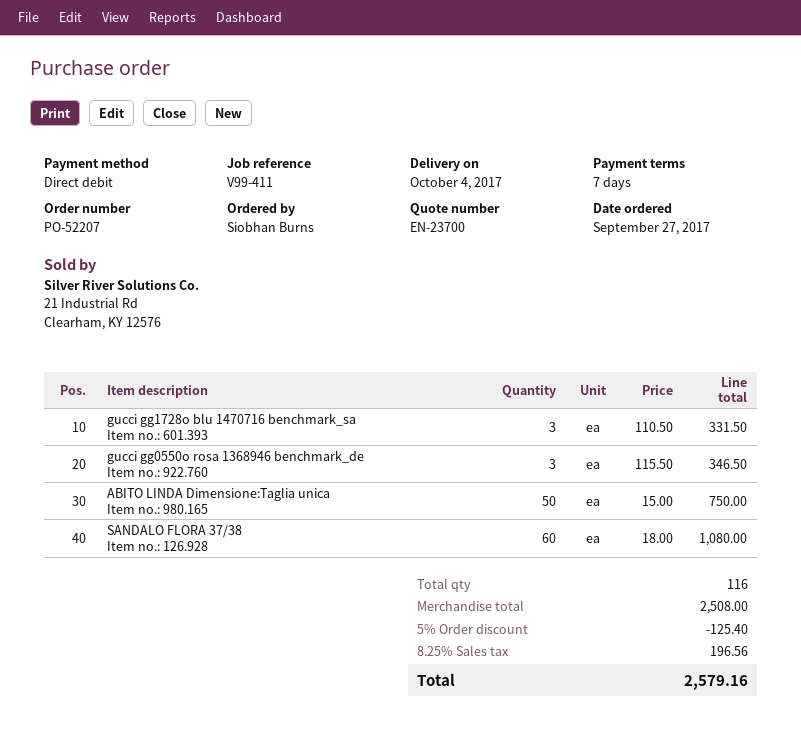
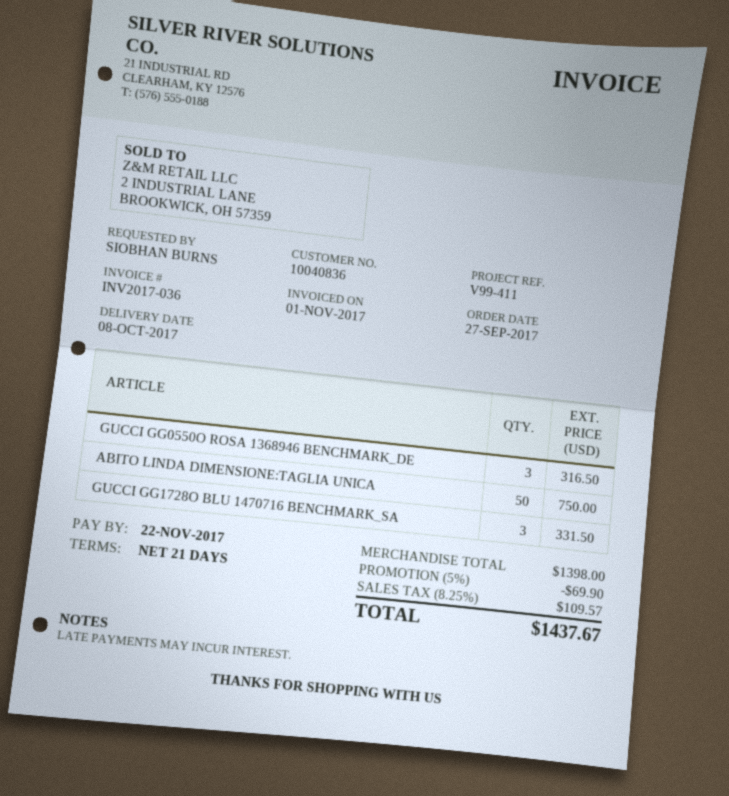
delivery date: 2017-10-04 -> 2017-10-08
payment terms: 7 days -> 21 days
gucci gg0550o rosa 1368946 benchmark_de: 3 for 346.50 -> 3 for 316.50
SANDALO FLORA 37/38: 60 for 1080.00 -> none
subtotal: 2508.00 -> 1398.00
discount: 5% = 125.40 -> 5% = 69.90
tax: 8.25% = 196.56 -> 8.25% = 109.57
total: 2579.16 -> 1437.67

